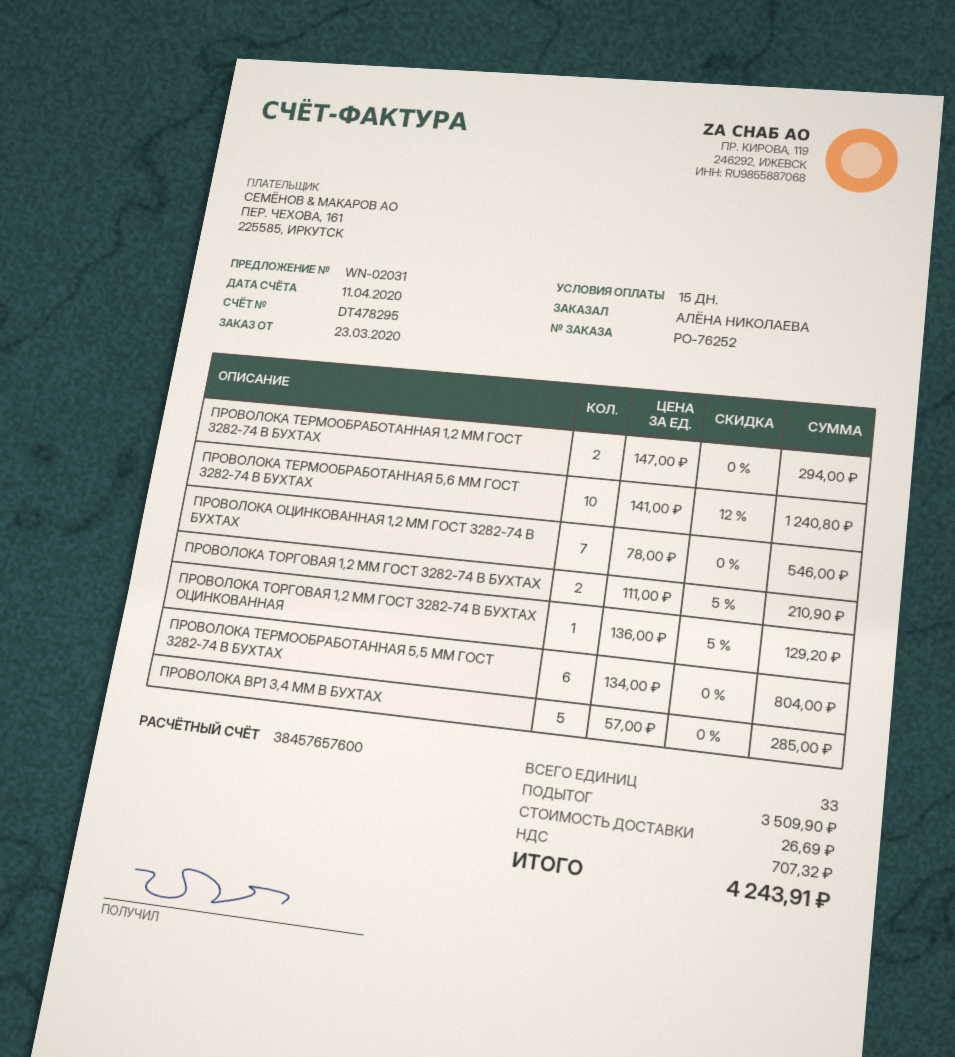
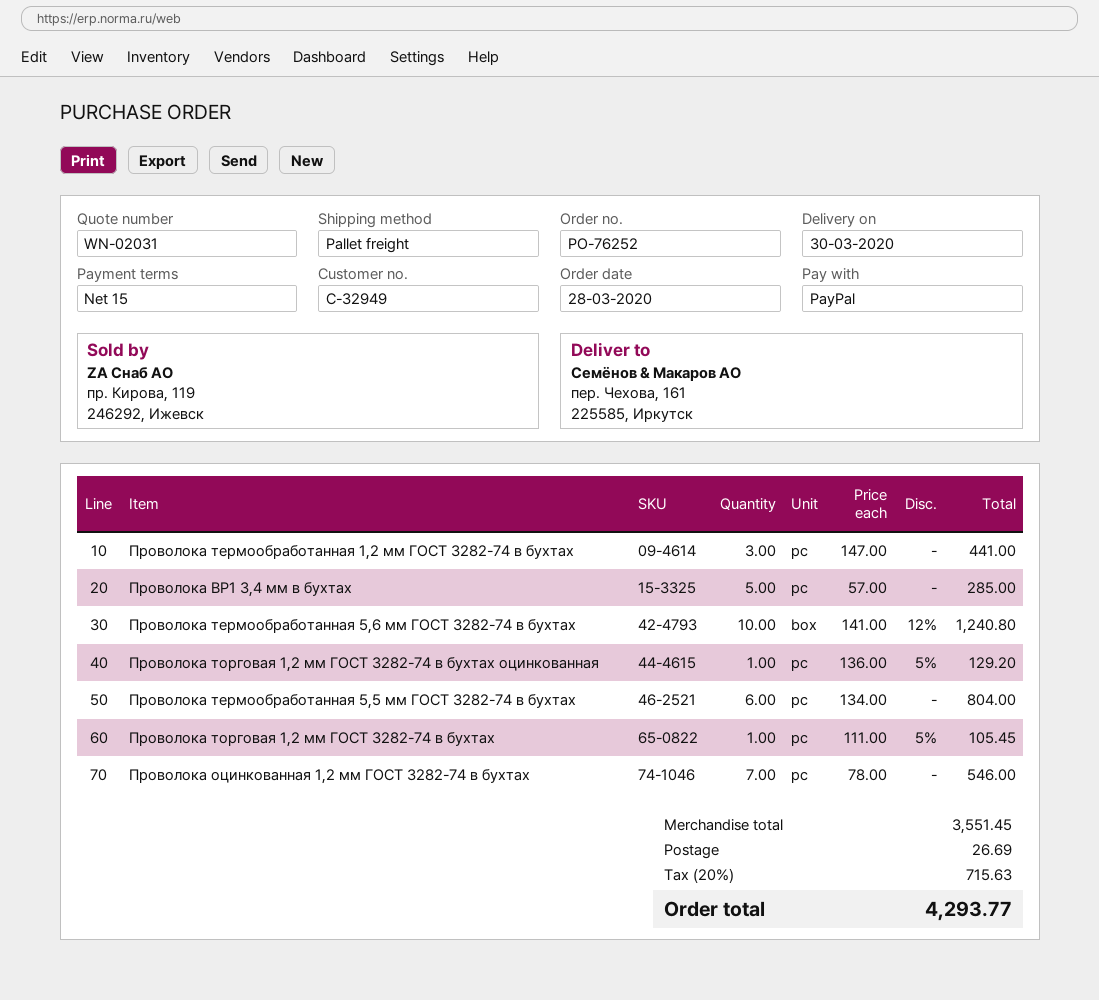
order date: 2020-03-23 -> 2020-03-28
ПРОВОЛОКА ТЕРМООБРАБОТАННАЯ 1,2 ММ ГОСТ 3282-74 В БУХТАХ: 2 x 147.00 = 294.00 -> 3 x 147.00 = 441.00
ПРОВОЛОКА ТОРГОВАЯ 1,2 ММ ГОСТ 3282-74 В БУХТАХ: 2 x 111.00 - 5% = 210.90 -> 1 x 111.00 - 5% = 105.45
subtotal: 3509.90 -> 3551.45
tax: 707.32 -> 715.63
total: 4243.91 -> 4293.77

